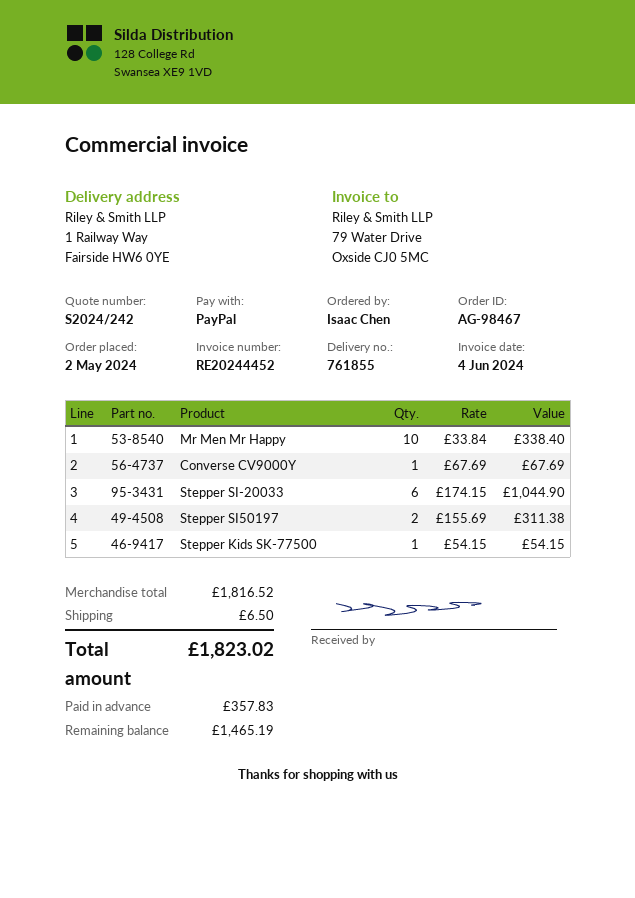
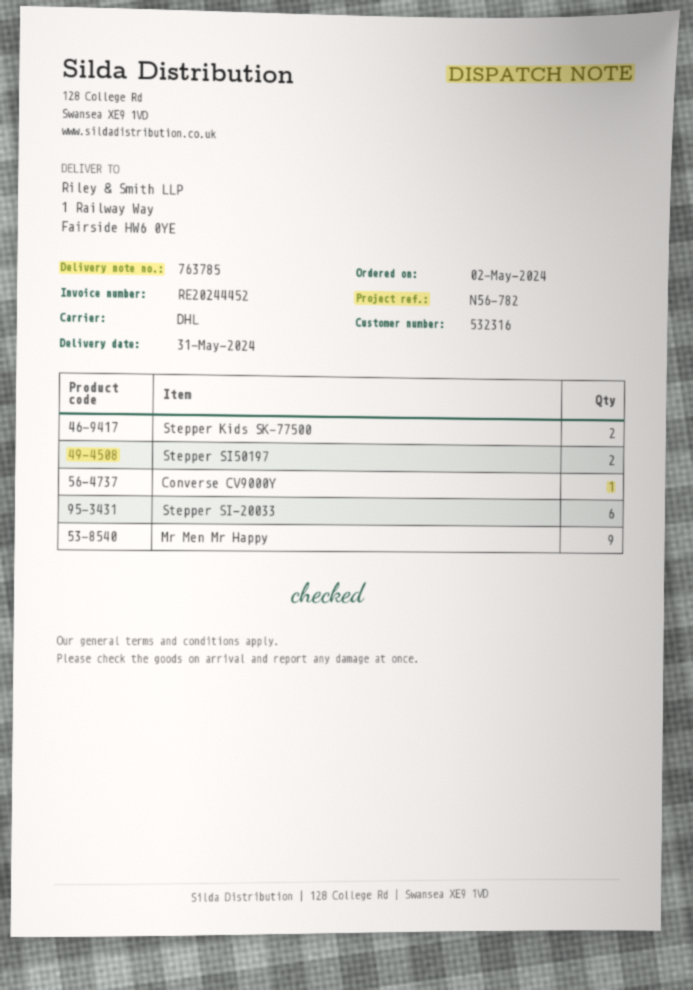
delivery note number: 761855 -> 763785
Mr Men Mr Happy: 10 -> 9
Stepper Kids SK-77500: 1 -> 2

